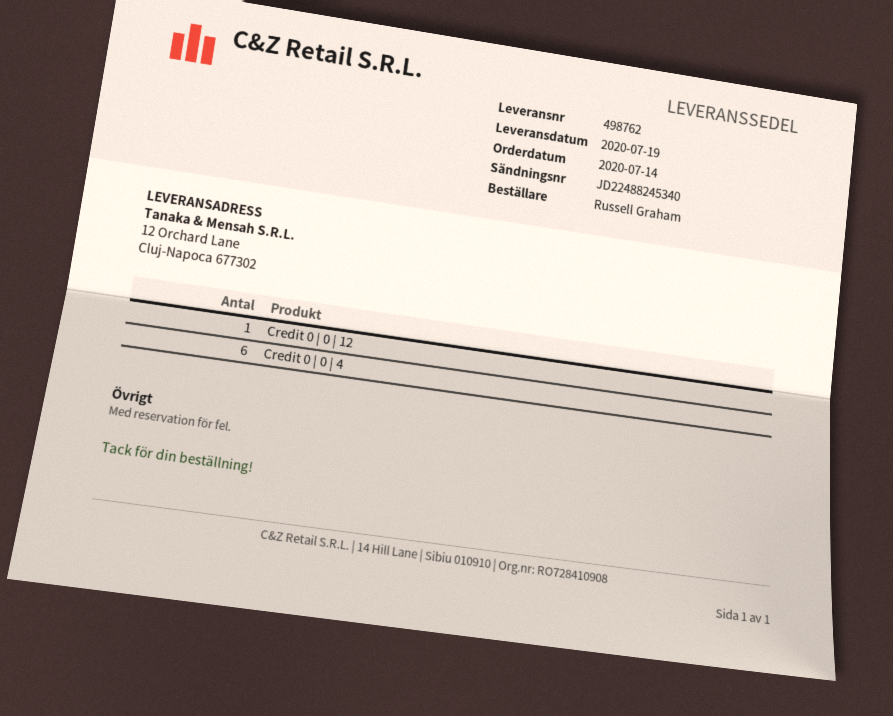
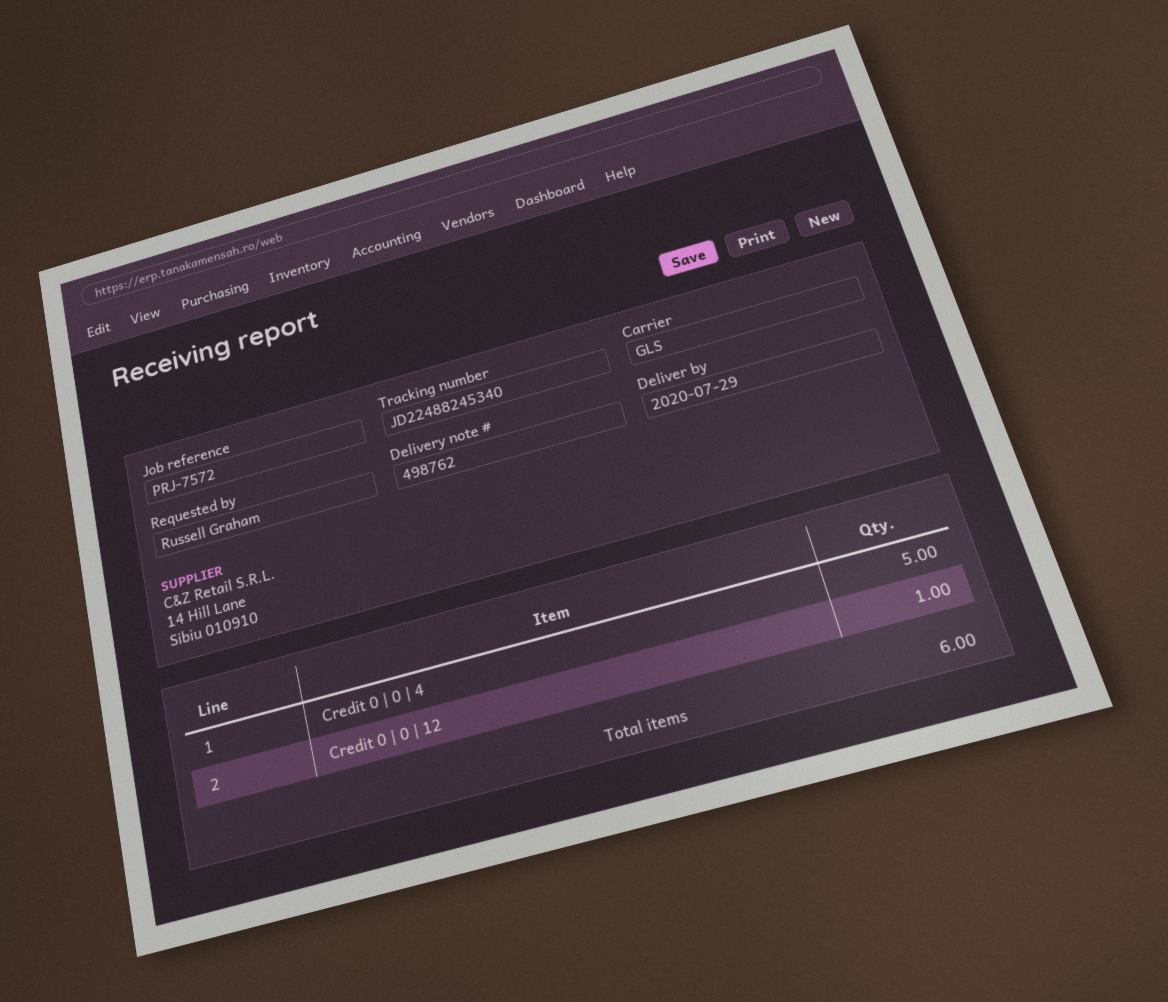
delivery date: 2020-07-19 -> 2020-07-29
Credit 0 | 0 | 4: 6 -> 5

